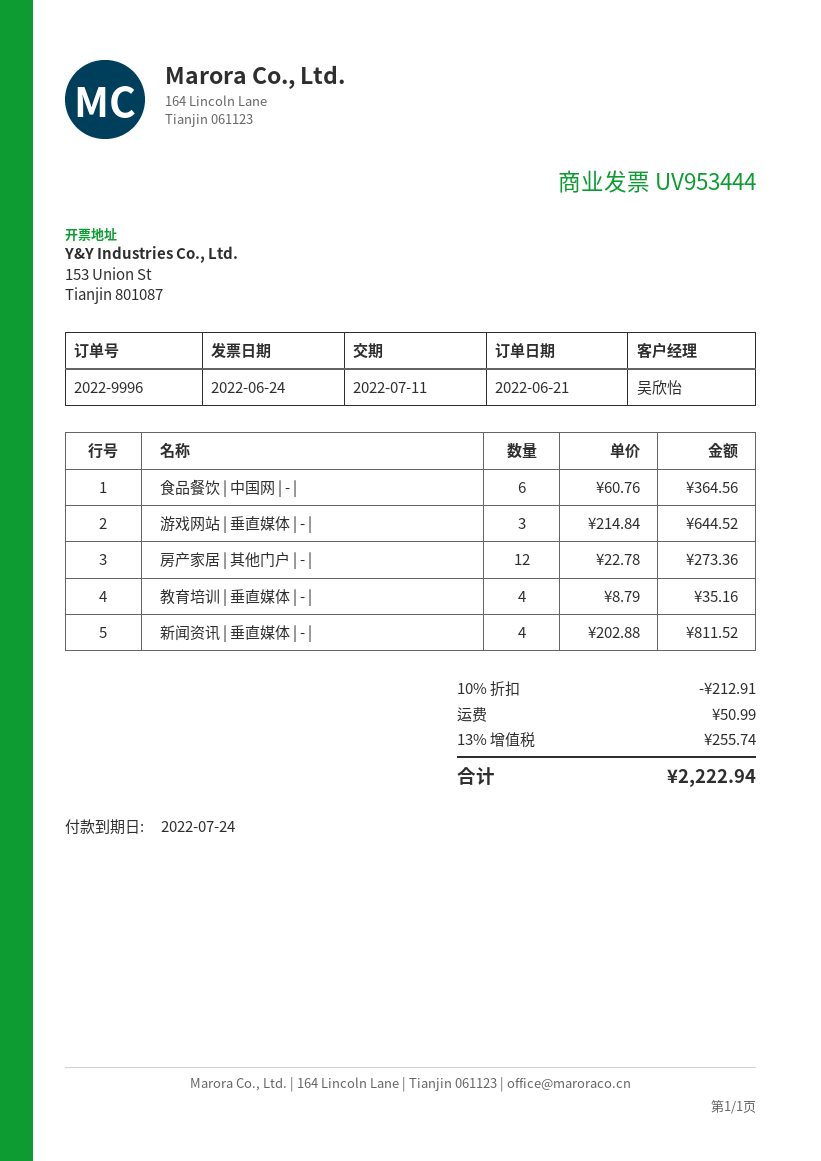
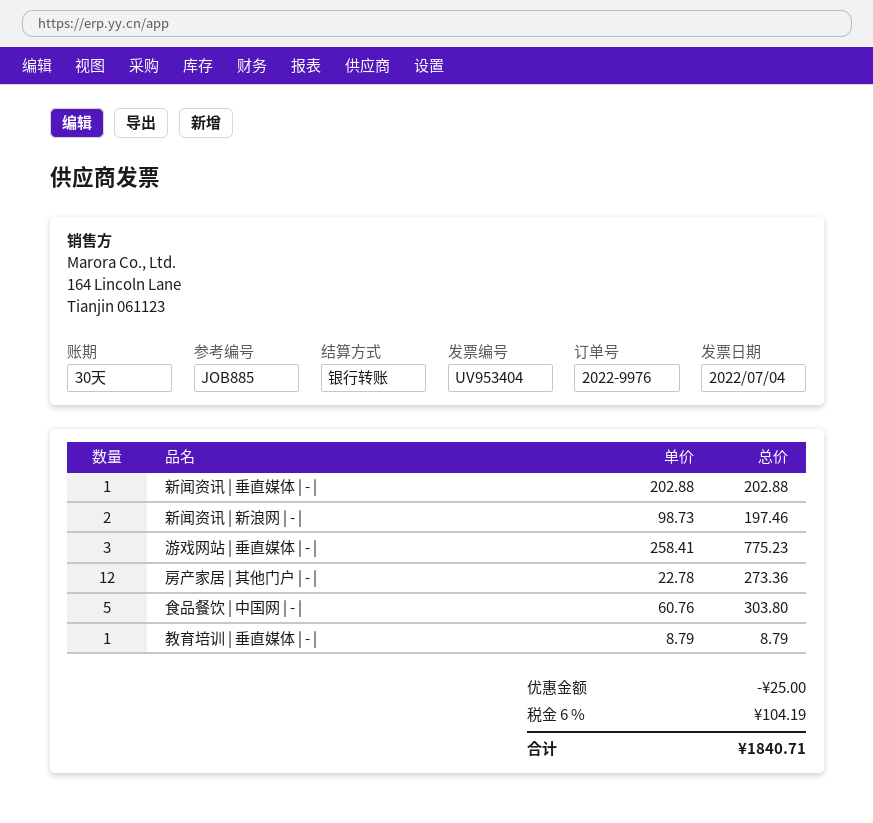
order number: 2022-9996 -> 2022-9976
invoice number: UV953444 -> UV953404
invoice date: 2022-06-24 -> 2022-07-04
食品餐饮 | 中国网 | - |: 6 x 60.76 = 364.56 -> 5 x 60.76 = 303.80
游戏网站 | 垂直媒体 | - |: 3 x 214.84 = 644.52 -> 3 x 258.41 = 775.23
教育培训 | 垂直媒体 | - |: 4 x 8.79 = 35.16 -> 1 x 8.79 = 8.79
新闻资讯 | 垂直媒体 | - |: 4 x 202.88 = 811.52 -> 1 x 202.88 = 202.88
新闻资讯 | 新浪网 | - |: none -> 2 x 98.73 = 197.46
discount: 212.91 -> 25.00
shipping: 50.99 -> none
tax: 13% = 255.74 -> 6% = 104.19
total: 2222.94 -> 1840.71

